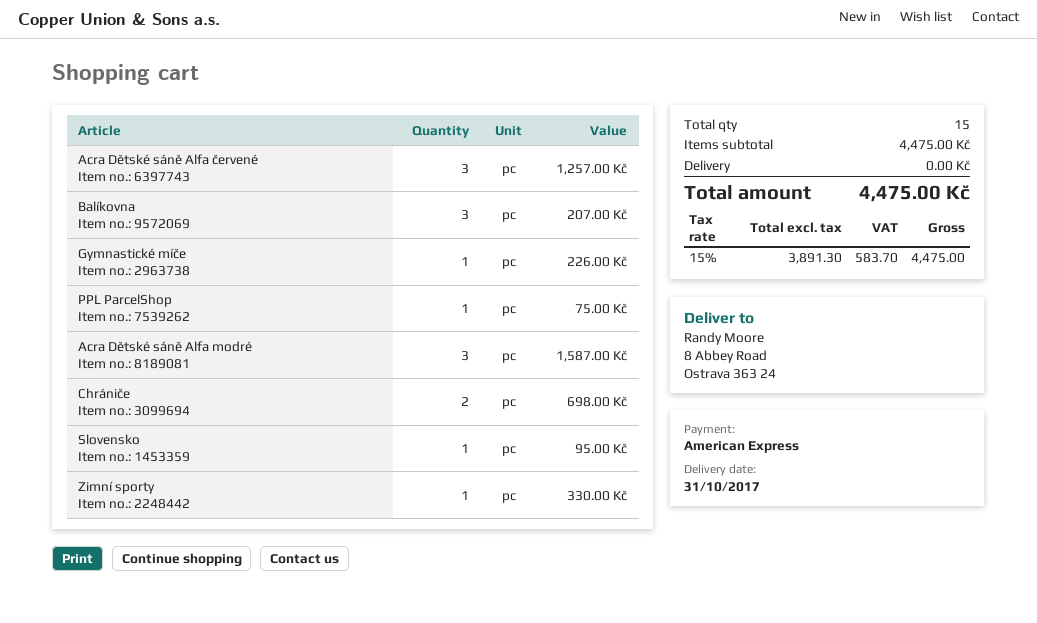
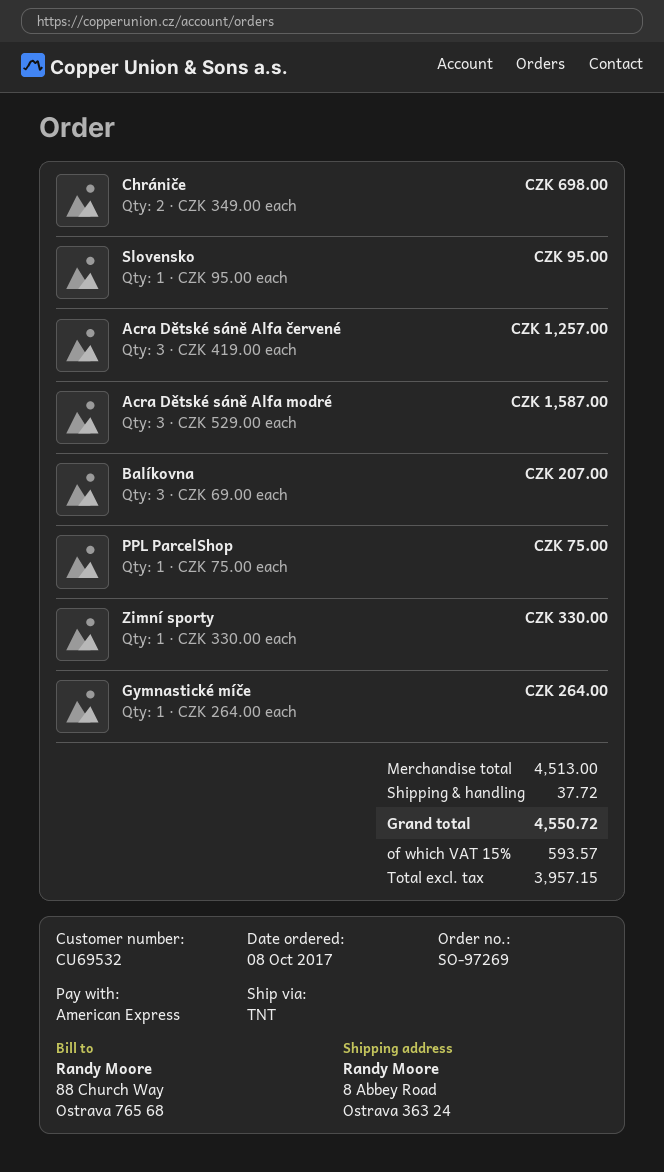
Gymnastické míče: 1 for 226.00 -> 1 for 264.00
subtotal: 4475.00 -> 4513.00
shipping: 0.00 -> 37.72
net: 3891.30 -> 3957.15
tax: 15% = 583.70 -> 15% = 593.57
total: 4475.00 -> 4550.72

